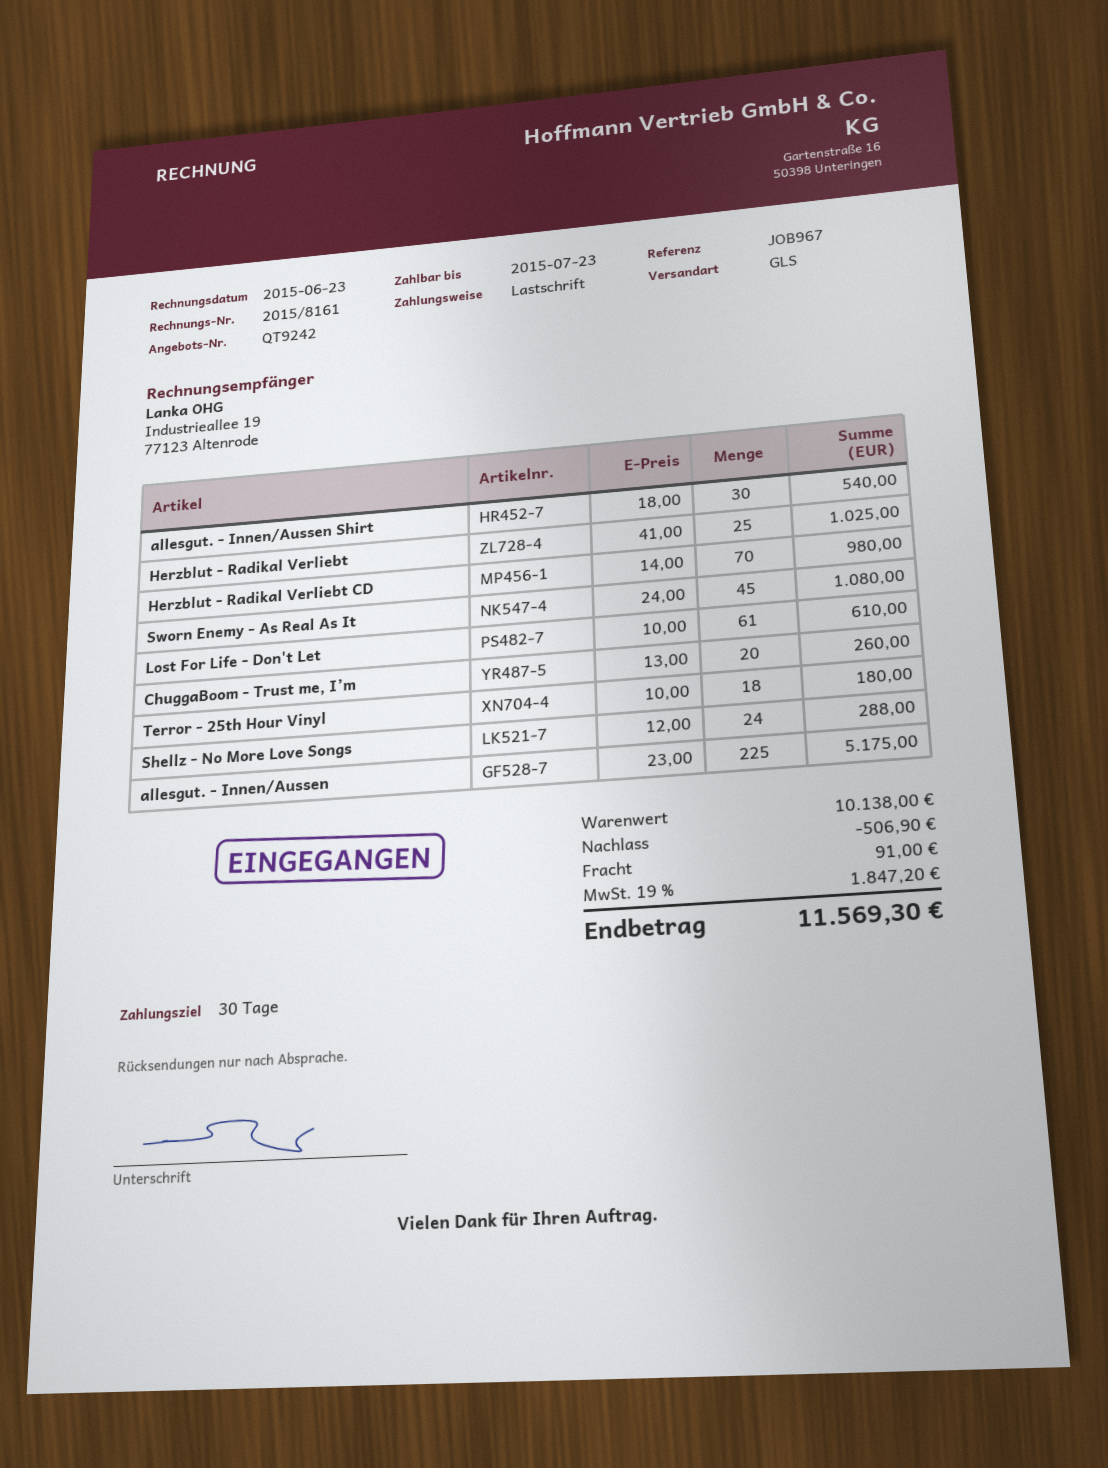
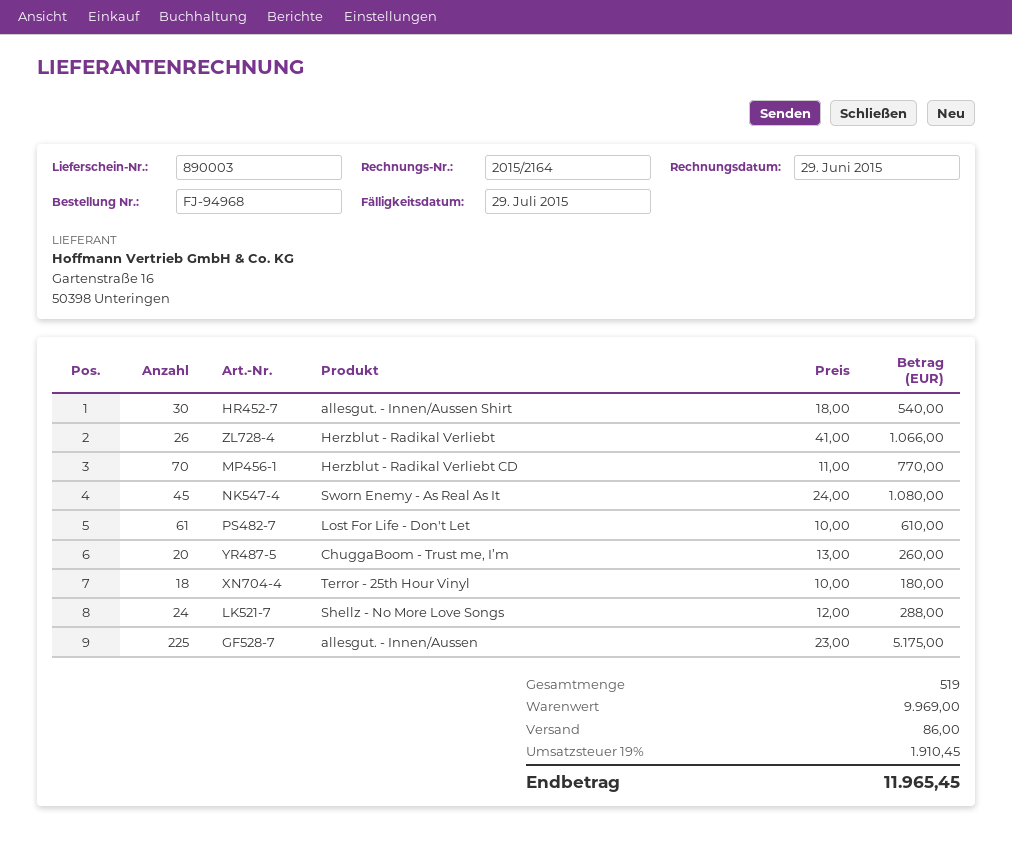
invoice number: 2015/8161 -> 2015/2164
invoice date: 2015-06-23 -> 2015-06-29
due date: 2015-07-23 -> 2015-07-29
Herzblut - Radikal Verliebt: 25 x 41.00 = 1025.00 -> 26 x 41.00 = 1066.00
Herzblut - Radikal Verliebt CD: 70 x 14.00 = 980.00 -> 70 x 11.00 = 770.00
subtotal: 10138.00 -> 9969.00
discount: 506.90 -> none
shipping: 91.00 -> 86.00
tax: 19% = 1847.20 -> 19% = 1910.45
total: 11569.30 -> 11965.45

